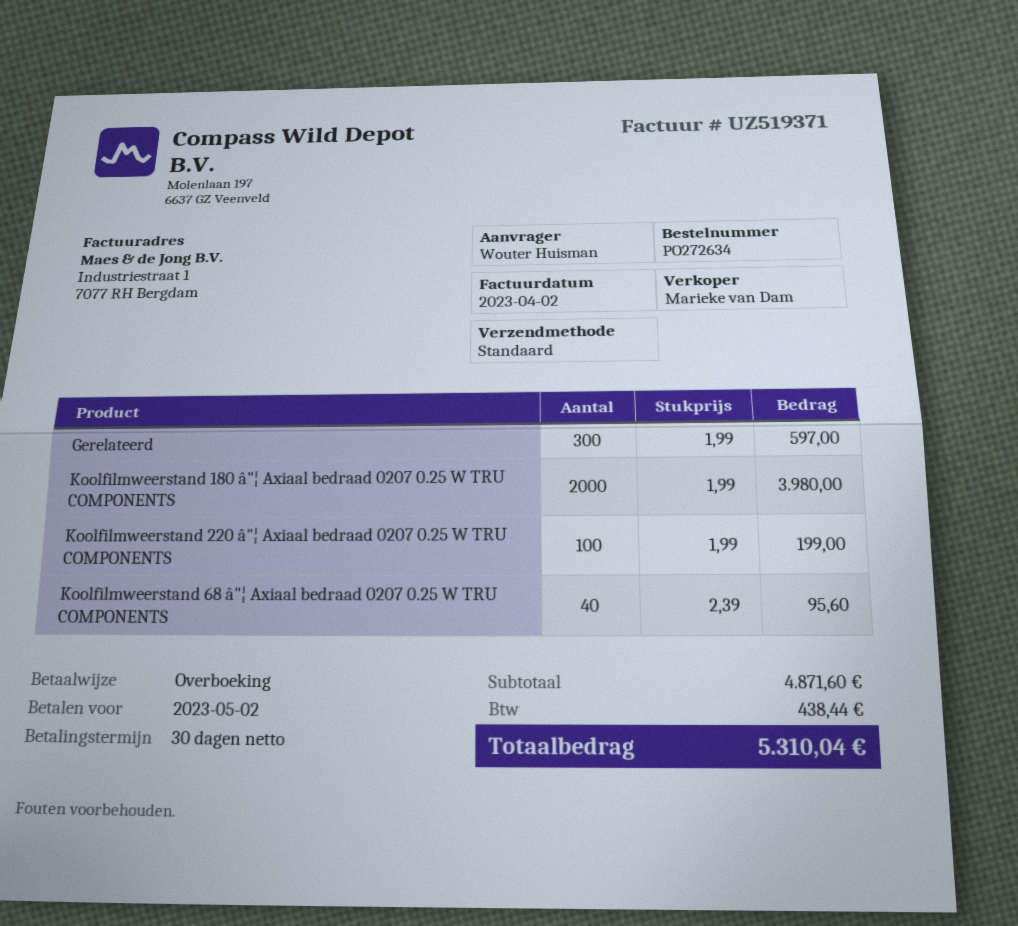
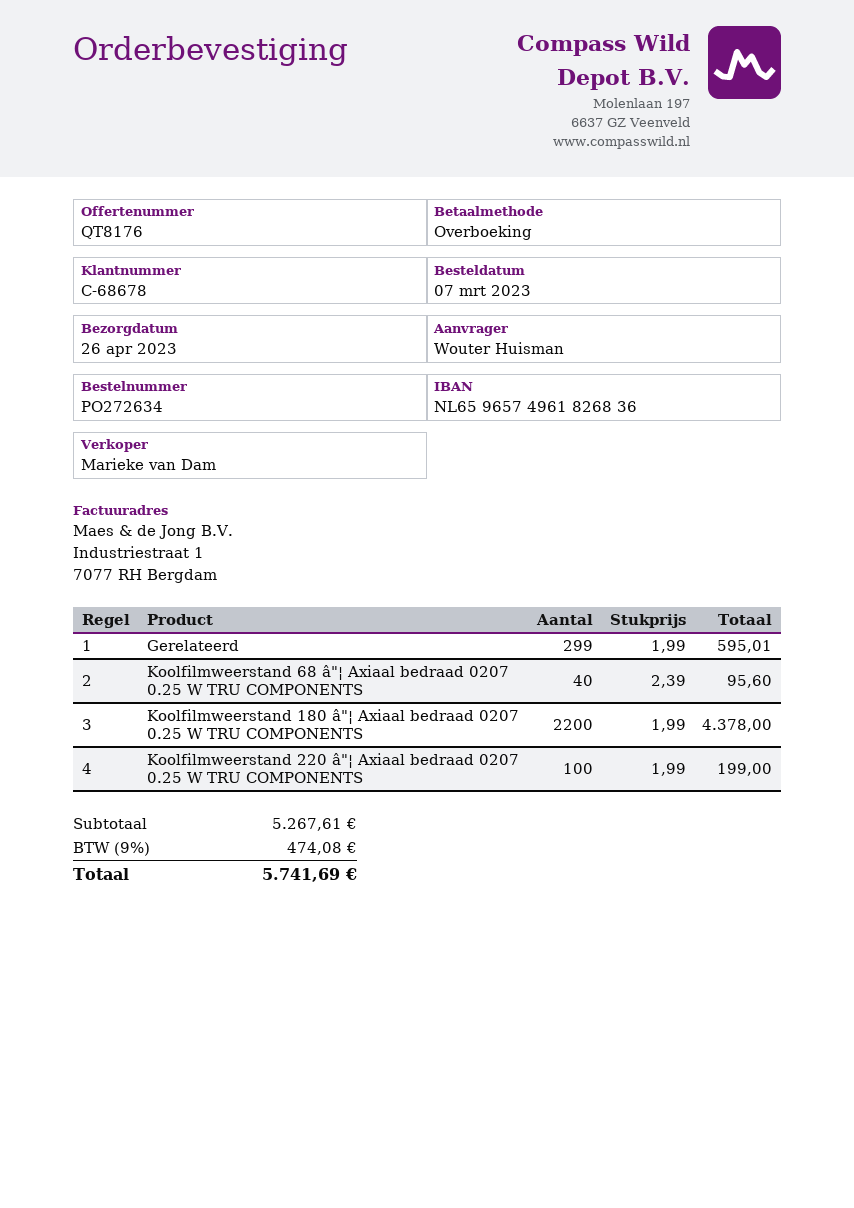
Gerelateerd: 300 x 1.99 = 597.00 -> 299 x 1.99 = 595.01
Koolfilmweerstand 180 â"¦ Axiaal bedraad 0207 0.25 W TRU COMPONENTS: 2000 x 1.99 = 3980.00 -> 2200 x 1.99 = 4378.00
subtotal: 4871.60 -> 5267.61
tax: 438.44 -> 474.08
total: 5310.04 -> 5741.69

